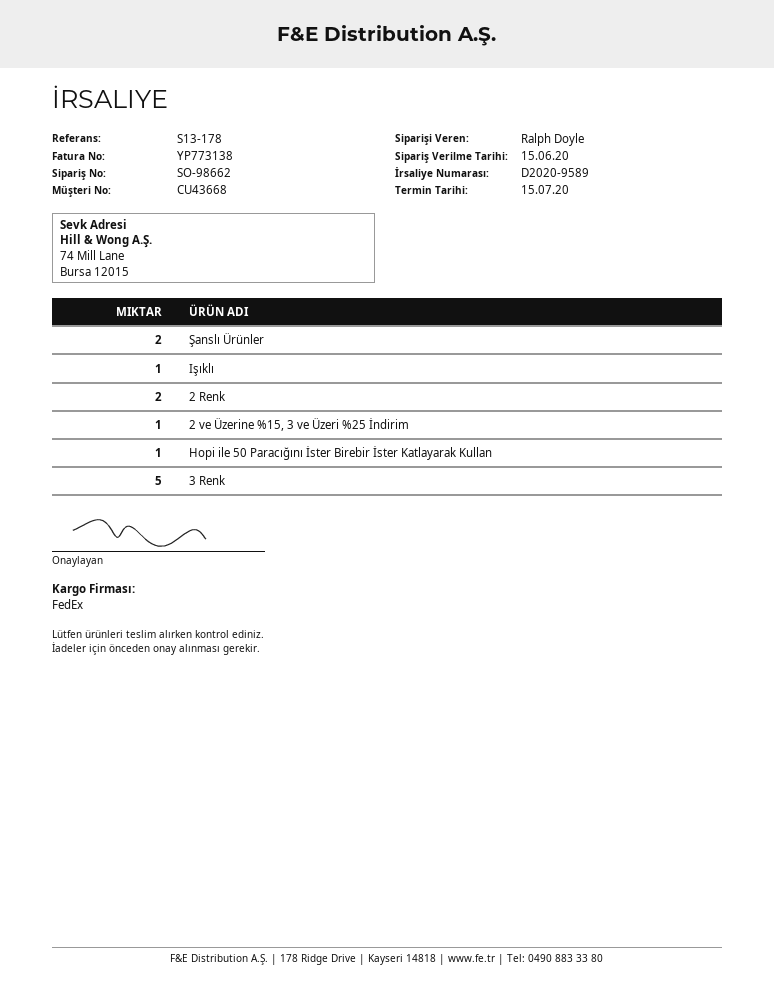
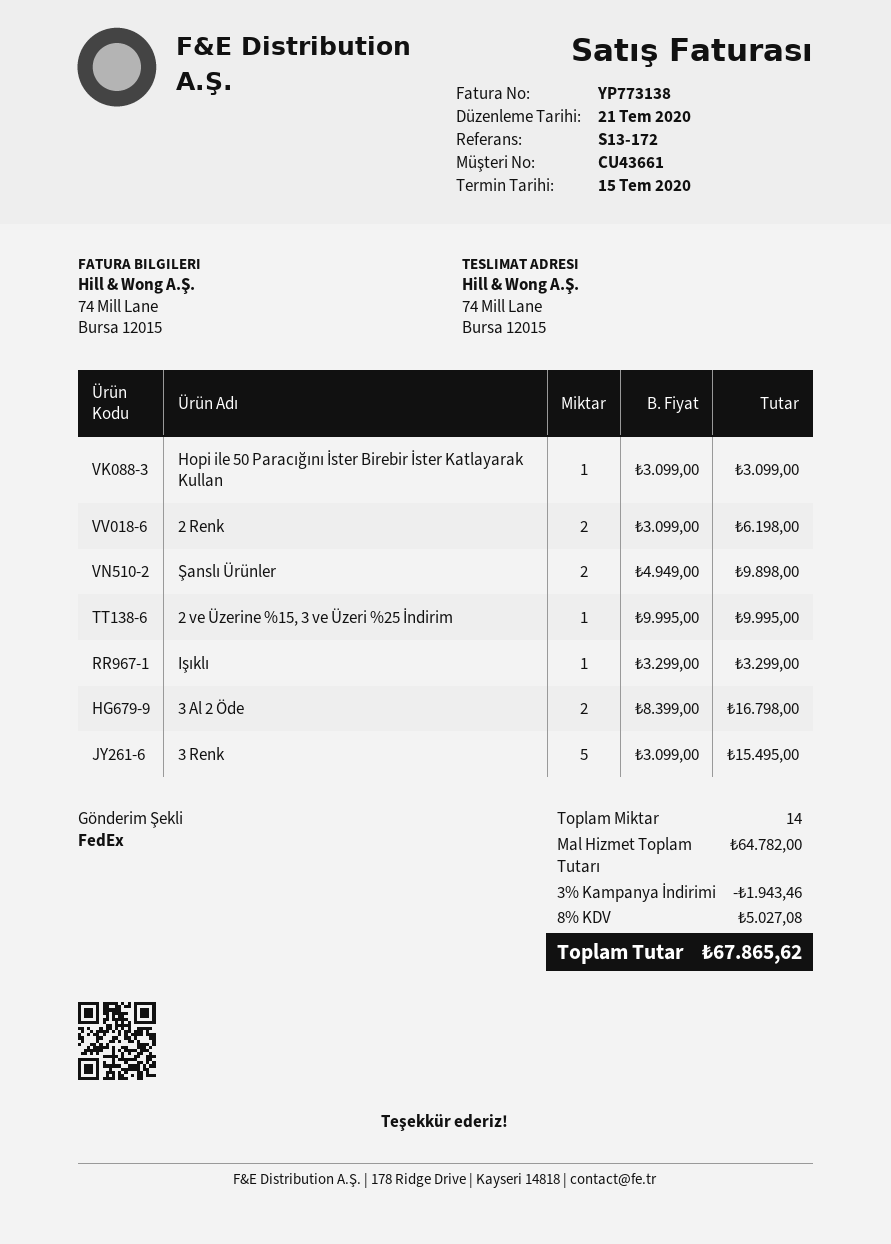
customer number: CU43668 -> CU43661
reference: S13-178 -> S13-172
3 Al 2 Öde: none -> 2

